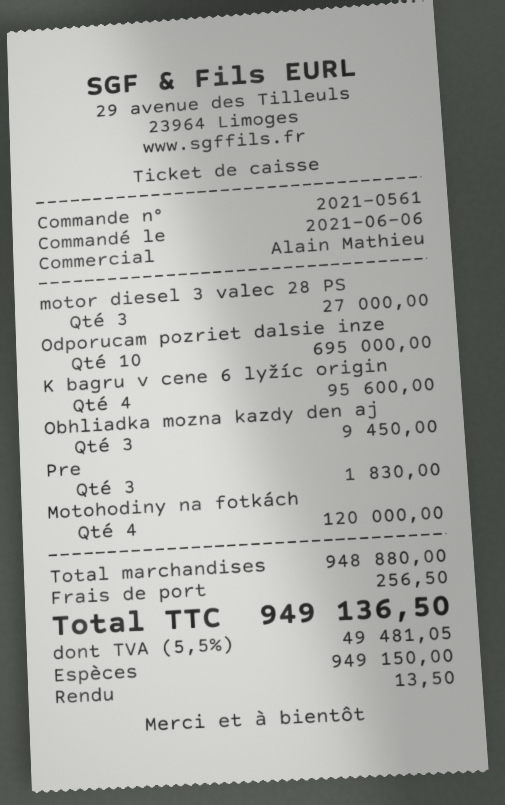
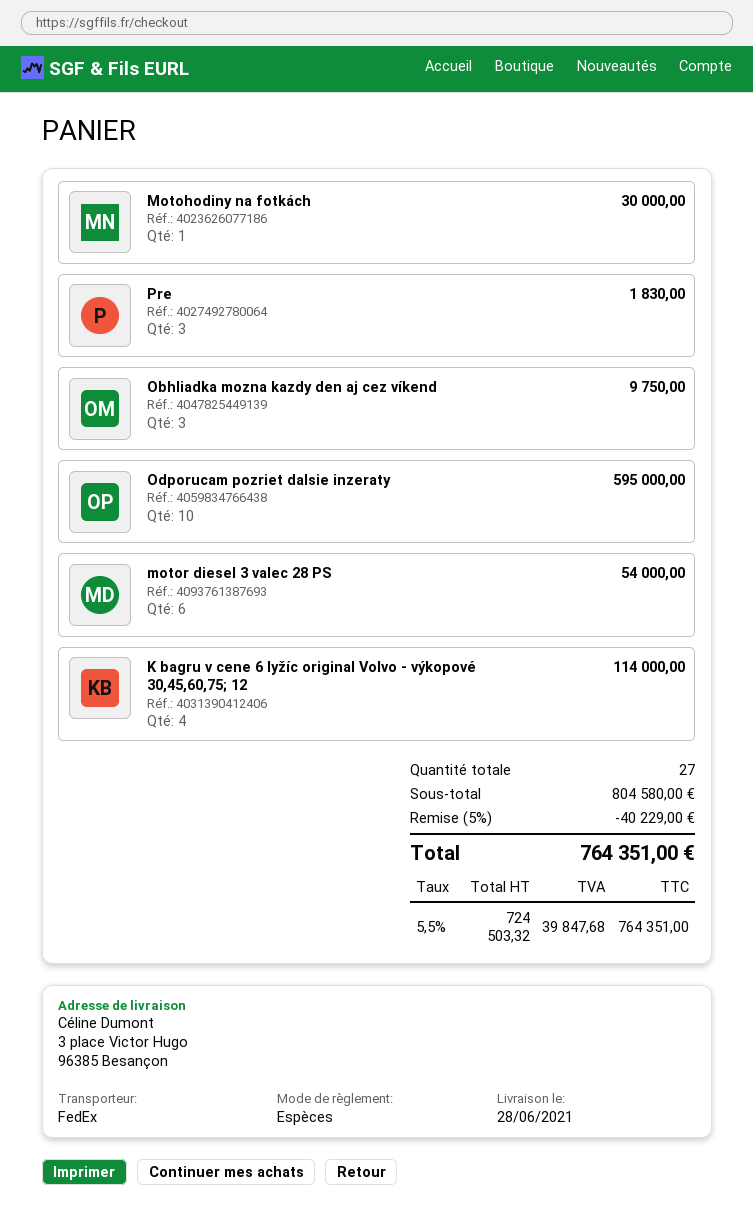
motor diesel 3 valec 28 PS: 3 for 27000.00 -> 6 for 54000.00
Odporucam pozriet dalsie inze: 10 for 695000.00 -> 10 for 595000.00
K bagru v cene 6 lyžíc origin: 4 for 95600.00 -> 4 for 114000.00
Obhliadka mozna kazdy den aj: 3 for 9450.00 -> 3 for 9750.00
Motohodiny na fotkách: 4 for 120000.00 -> 1 for 30000.00
subtotal: 948880.00 -> 804580.00
discount: none -> 5% = 40229.00
shipping: 256.50 -> none
tax: 5.5% = 49481.05 -> 5.5% = 39847.68
total: 949136.50 -> 764351.00

